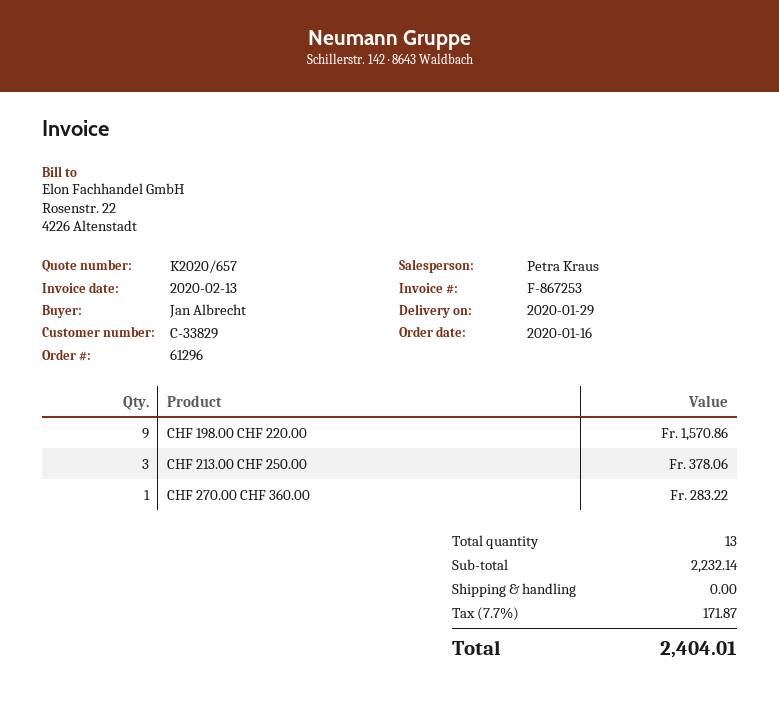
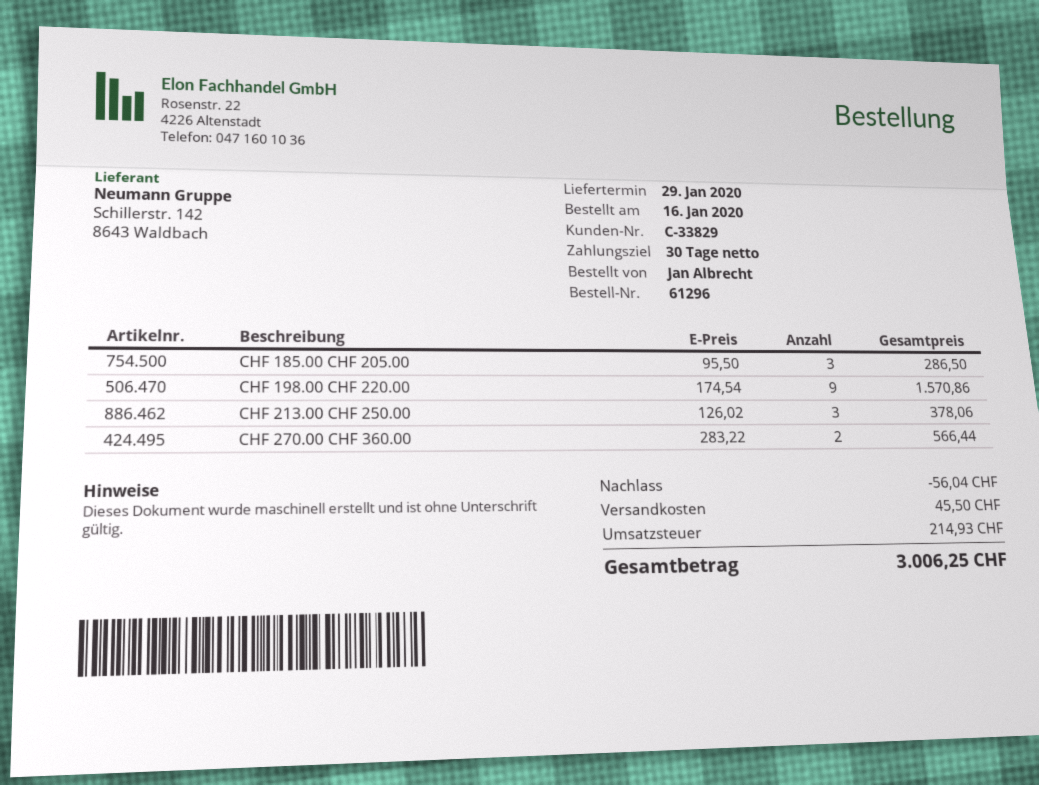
CHF 270.00 CHF 360.00: 1 for 283.22 -> 2 for 566.44
CHF 185.00 CHF 205.00: none -> 3 for 286.50
discount: none -> 56.04
shipping: 0.00 -> 45.50
tax: 171.87 -> 214.93
total: 2404.01 -> 3006.25

